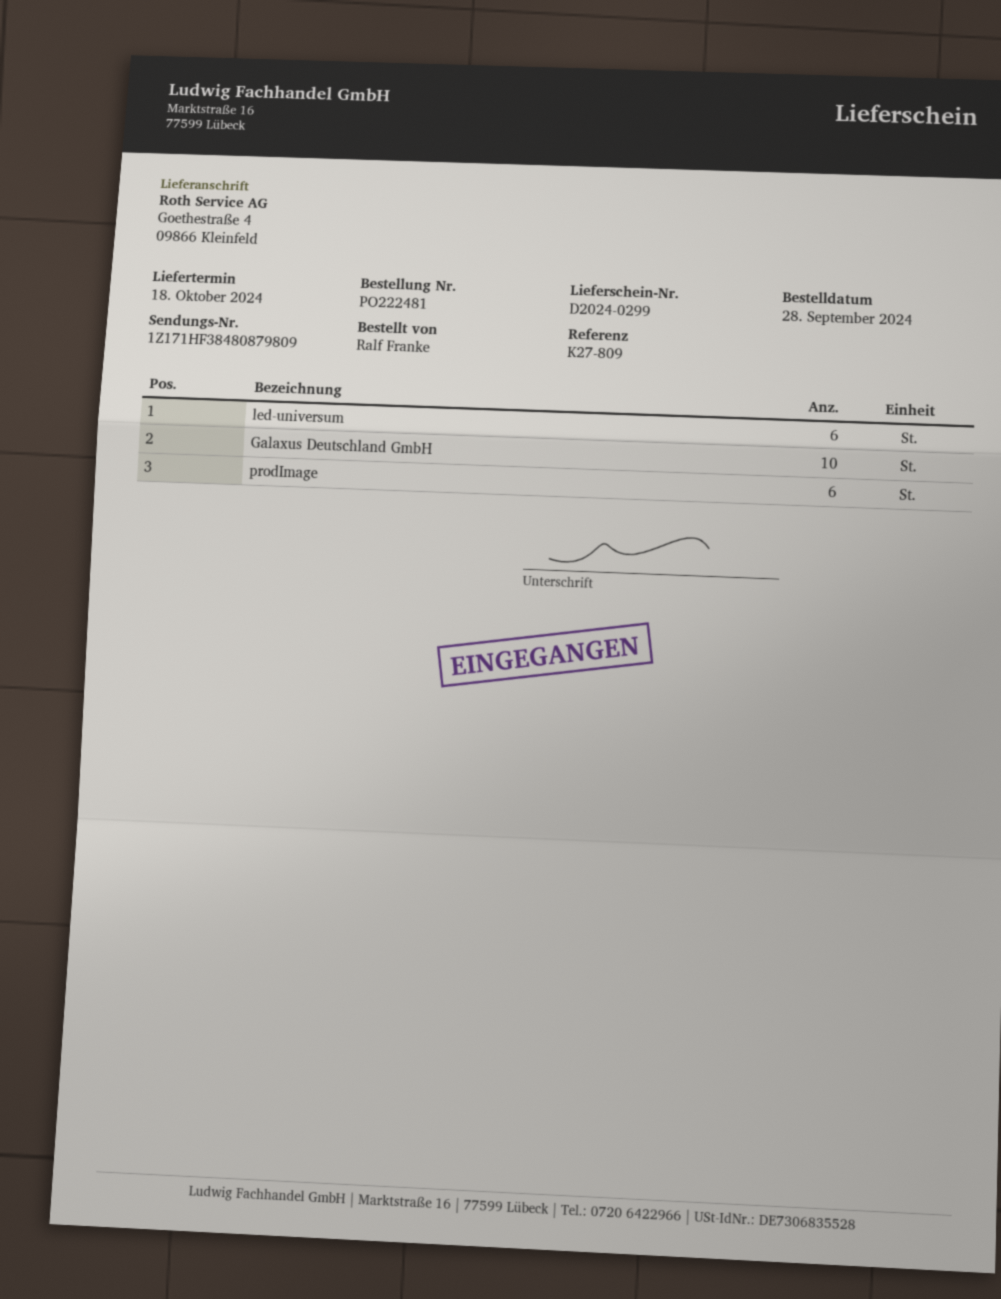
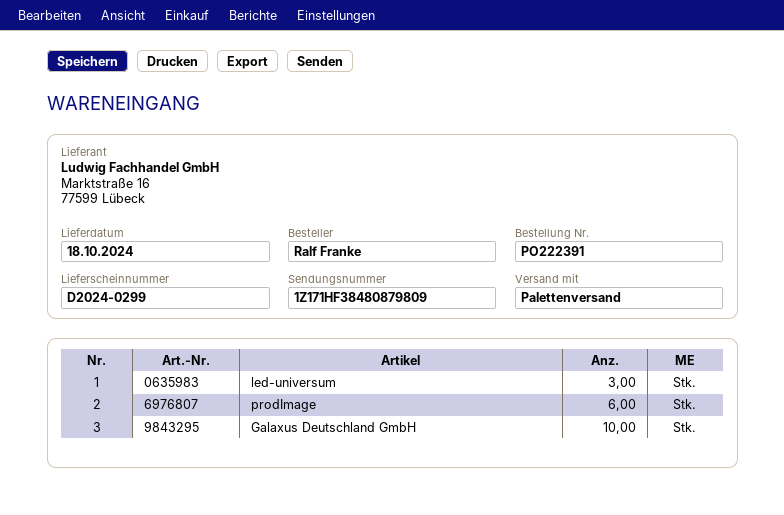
order number: PO222481 -> PO222391
led-universum: 6 -> 3

